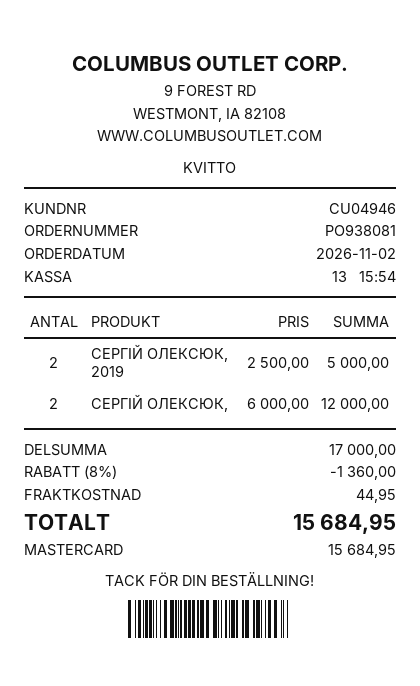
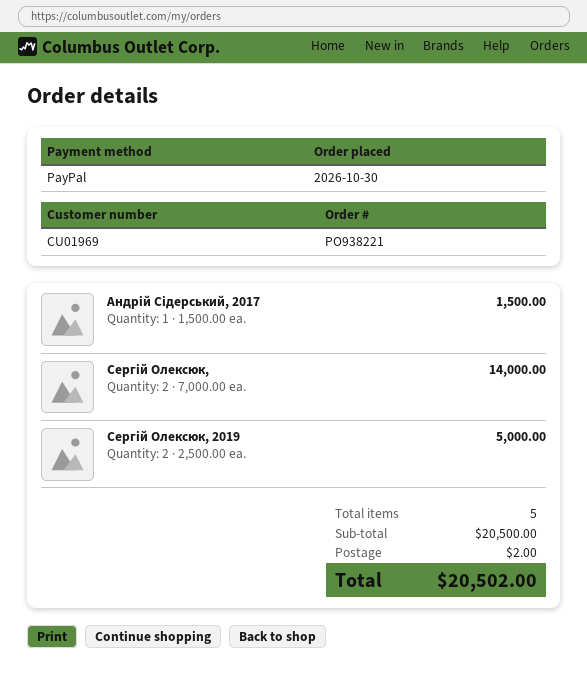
order number: PO938081 -> PO938221
order date: 2026-11-02 -> 2026-10-30
customer number: CU04946 -> CU01969
payment method: Mastercard -> PayPal
СЕРГІЙ ОЛЕКСЮК,: 2 x 6000.00 = 12000.00 -> 2 x 7000.00 = 14000.00
Андрій Сідерський, 2017: none -> 1 x 1500.00 = 1500.00
subtotal: 17000.00 -> 20500.00
discount: 8% = 1360.00 -> none
shipping: 44.95 -> 2.00
total: 15684.95 -> 20502.00

